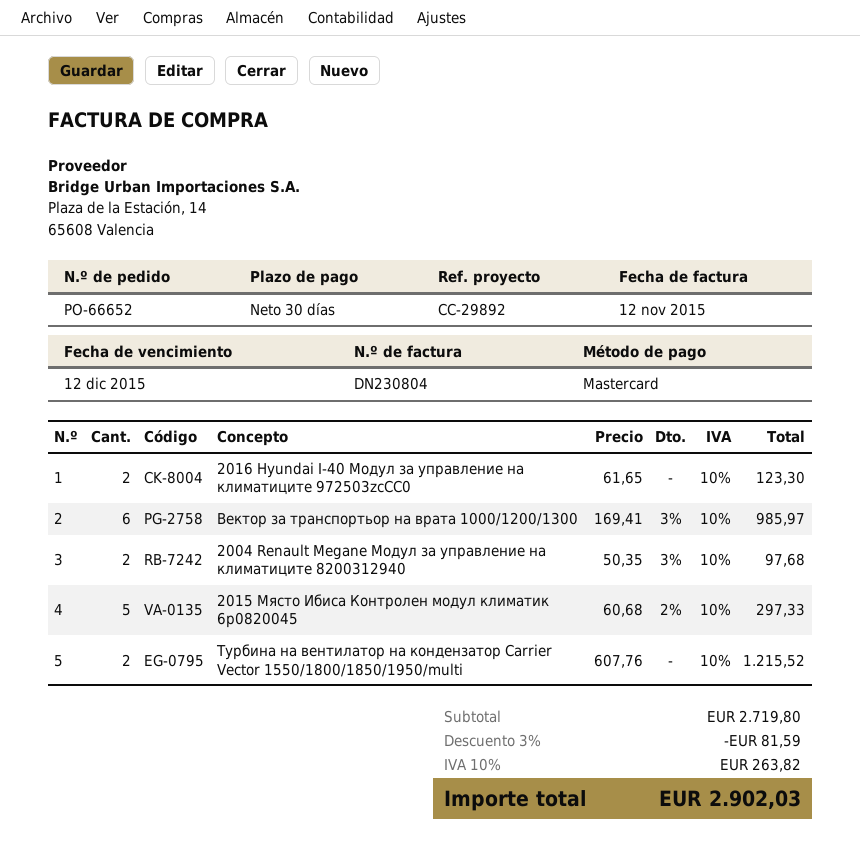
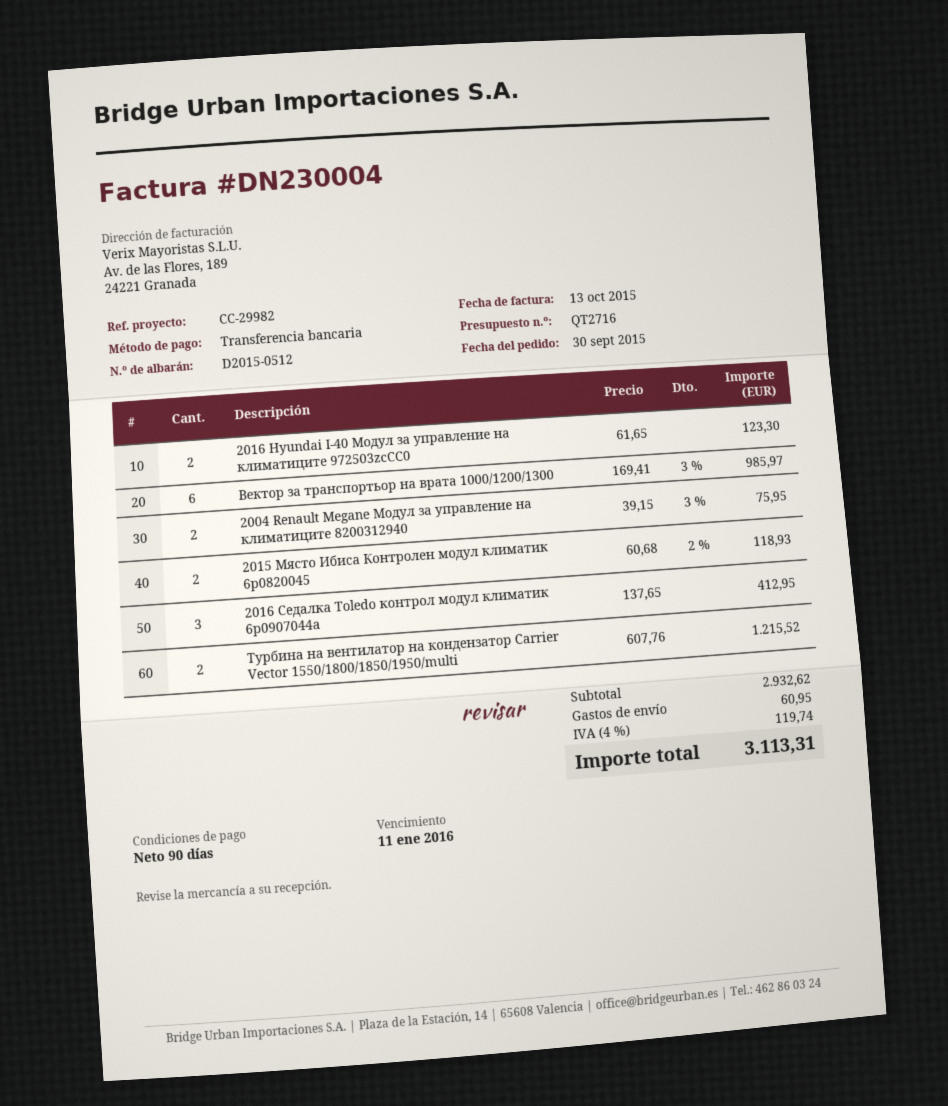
invoice number: DN230804 -> DN230004
invoice date: 2015-11-12 -> 2015-10-13
payment terms: 30 days -> 90 days
due date: 2015-12-12 -> 2016-01-11
reference: CC-29892 -> CC-29982
payment method: Mastercard -> bank transfer
2004 Renault Megane Модул за управление на климатиците 8200312940: 2 x 50.35 - 3% = 97.68 -> 2 x 39.15 - 3% = 75.95
2015 Място Ибиса Контролен модул климатик 6p0820045: 5 x 60.68 - 2% = 297.33 -> 2 x 60.68 - 2% = 118.93
2016 Седалка Toledo контрол модул климатик 6p0907044a: none -> 3 x 137.65 = 412.95
subtotal: 2719.80 -> 2932.62
discount: 3% = 81.59 -> none
shipping: none -> 60.95
tax: 10% = 263.82 -> 4% = 119.74
total: 2902.03 -> 3113.31

